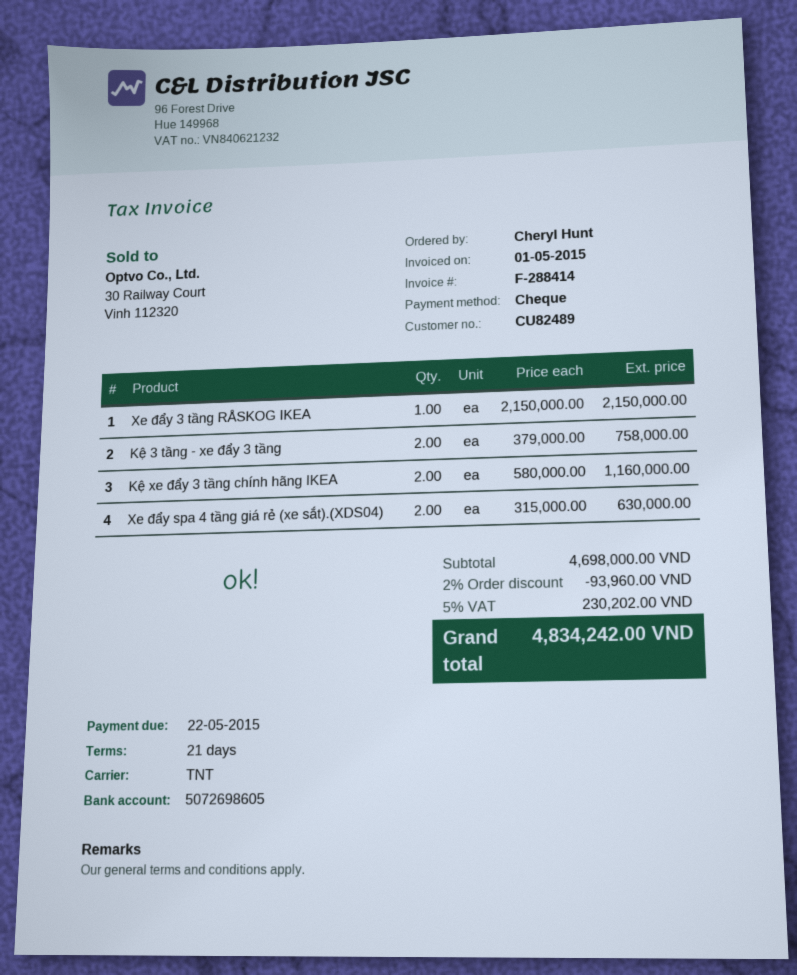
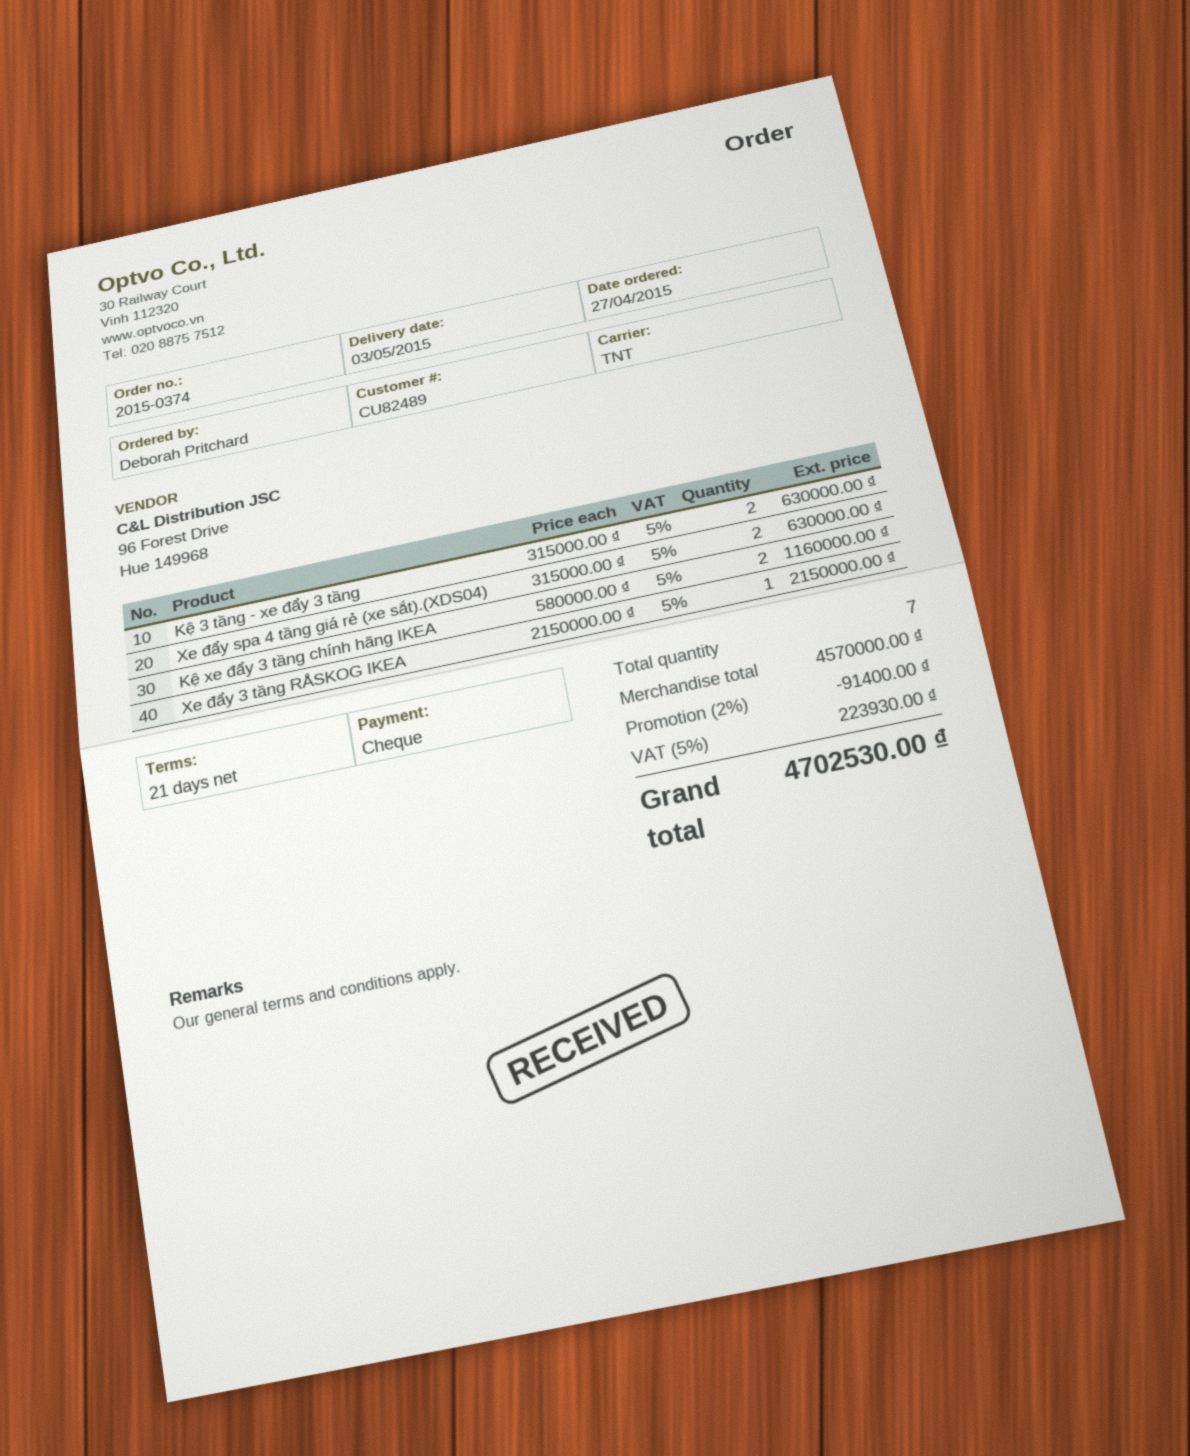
ordered by: Cheryl Hunt -> Deborah Pritchard
Kệ 3 tầng - xe đẩy 3 tầng: 2 x 379000.00 = 758000.00 -> 2 x 315000.00 = 630000.00
subtotal: 4698000.00 -> 4570000.00
discount: 2% = 93960.00 -> 2% = 91400.00
tax: 5% = 230202.00 -> 5% = 223930.00
total: 4834242.00 -> 4702530.00

